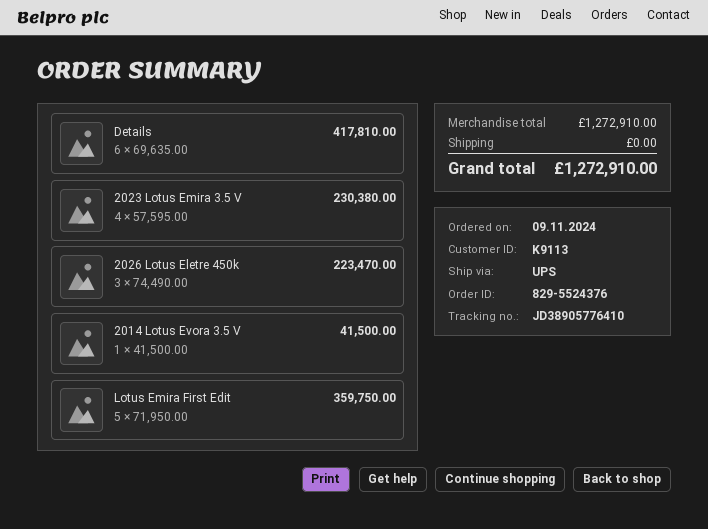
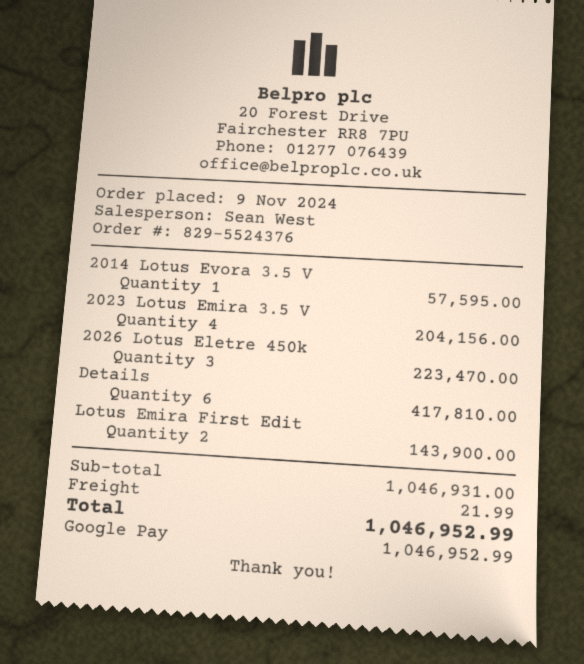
2023 Lotus Emira 3.5 V: 4 for 230380.00 -> 4 for 204156.00
2014 Lotus Evora 3.5 V: 1 for 41500.00 -> 1 for 57595.00
Lotus Emira First Edit: 5 for 359750.00 -> 2 for 143900.00
subtotal: 1272910.00 -> 1046931.00
shipping: 0.00 -> 21.99
total: 1272910.00 -> 1046952.99

